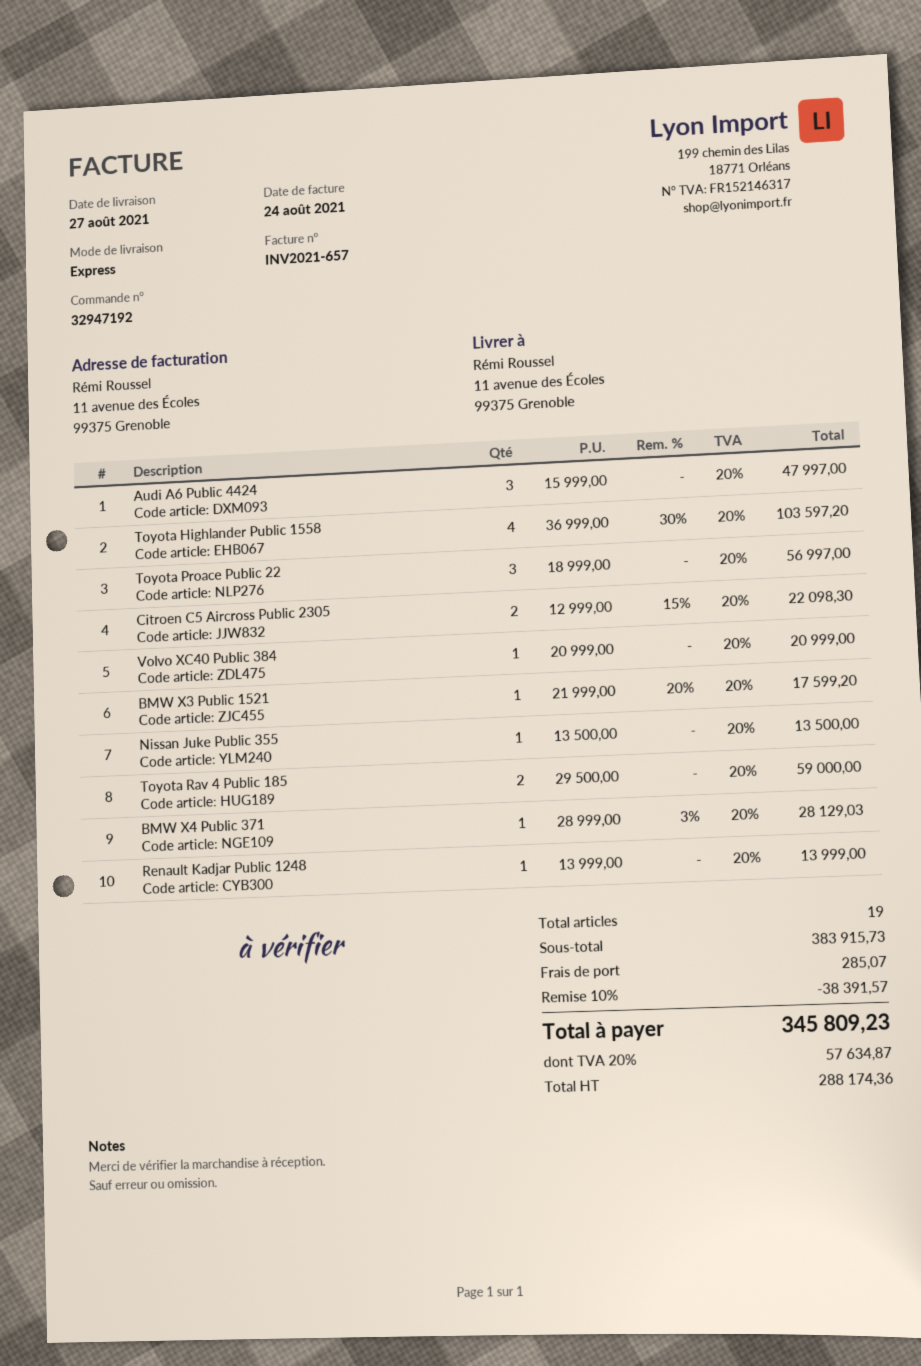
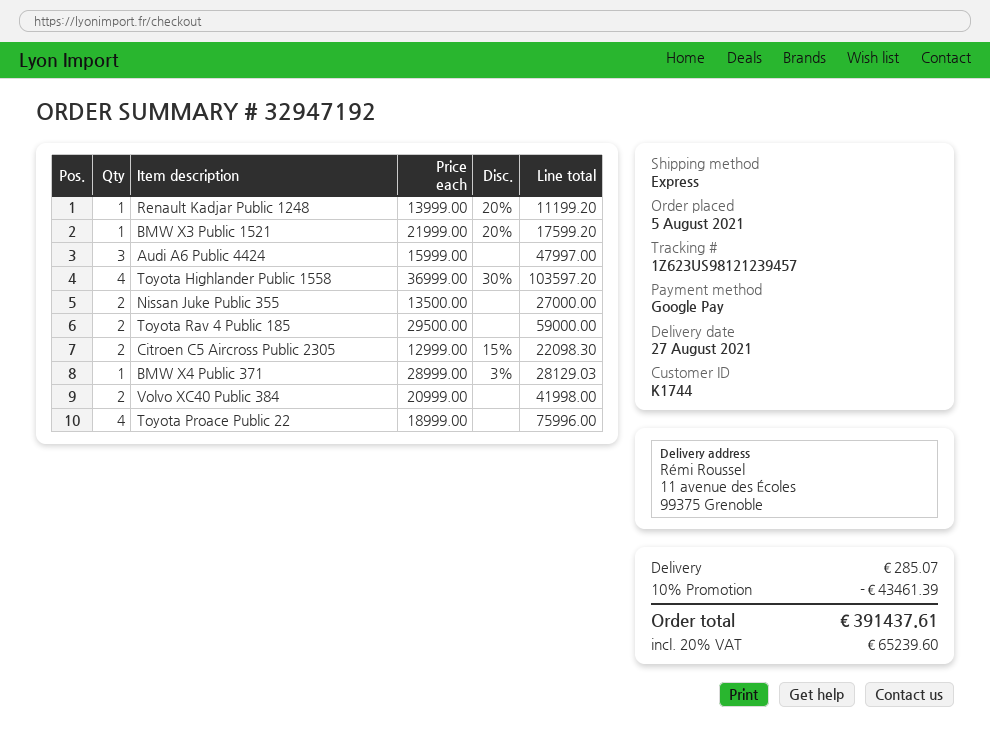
Toyota Proace Public 22: 3 x 18999.00 = 56997.00 -> 4 x 18999.00 = 75996.00
Volvo XC40 Public 384: 1 x 20999.00 = 20999.00 -> 2 x 20999.00 = 41998.00
Nissan Juke Public 355: 1 x 13500.00 = 13500.00 -> 2 x 13500.00 = 27000.00
Renault Kadjar Public 1248: 1 x 13999.00 = 13999.00 -> 1 x 13999.00 - 20% = 11199.20
discount: 10% = 38391.57 -> 10% = 43461.39
tax: 20% = 57634.87 -> 20% = 65239.60
total: 345809.23 -> 391437.61

